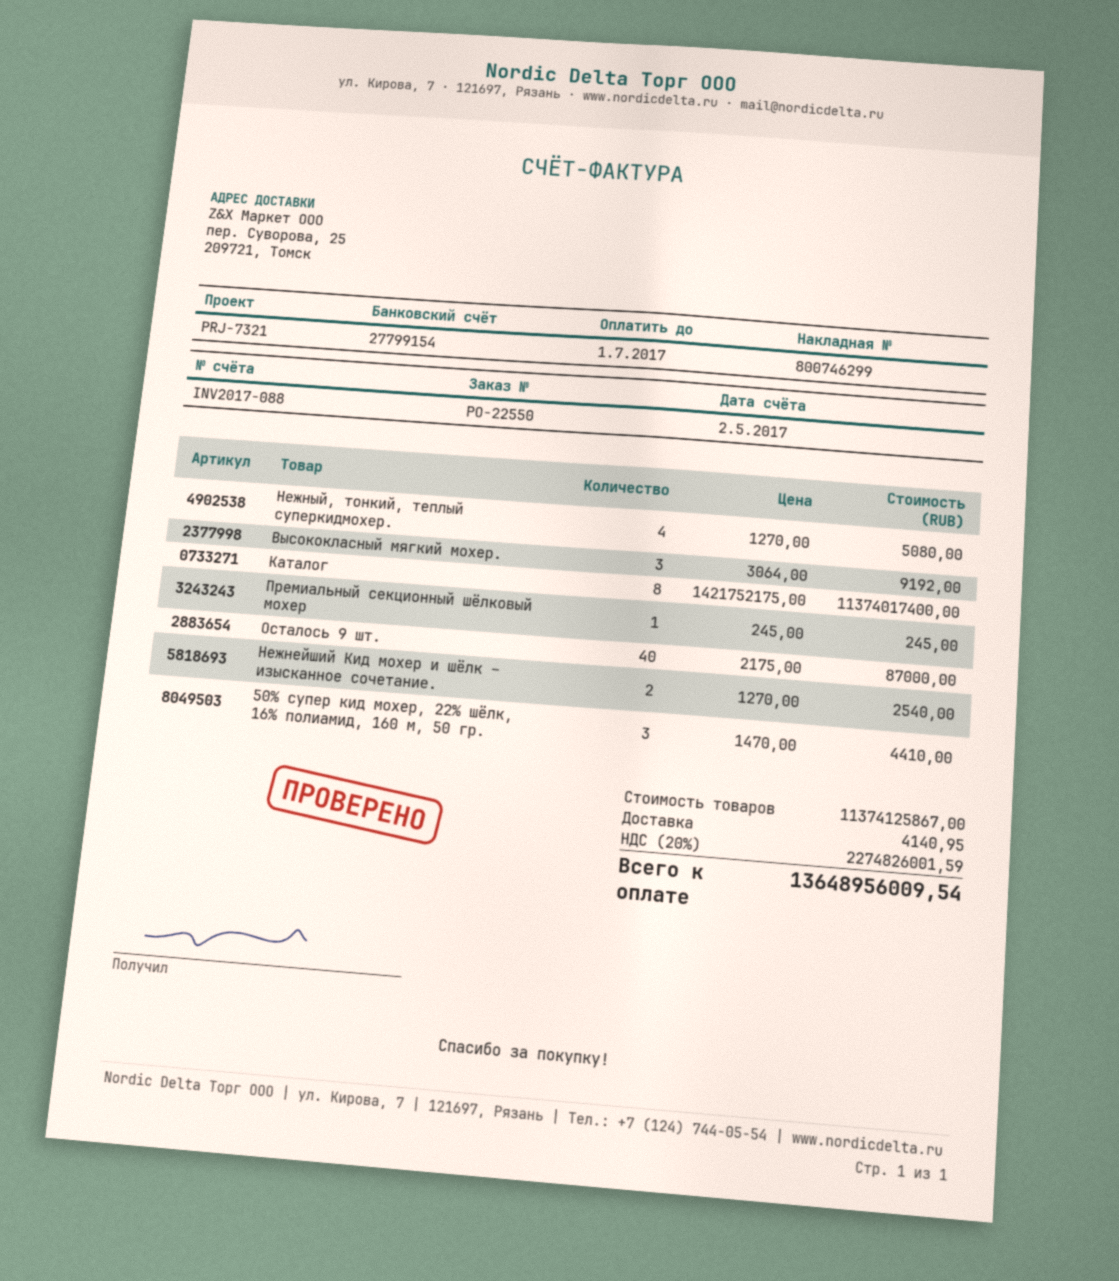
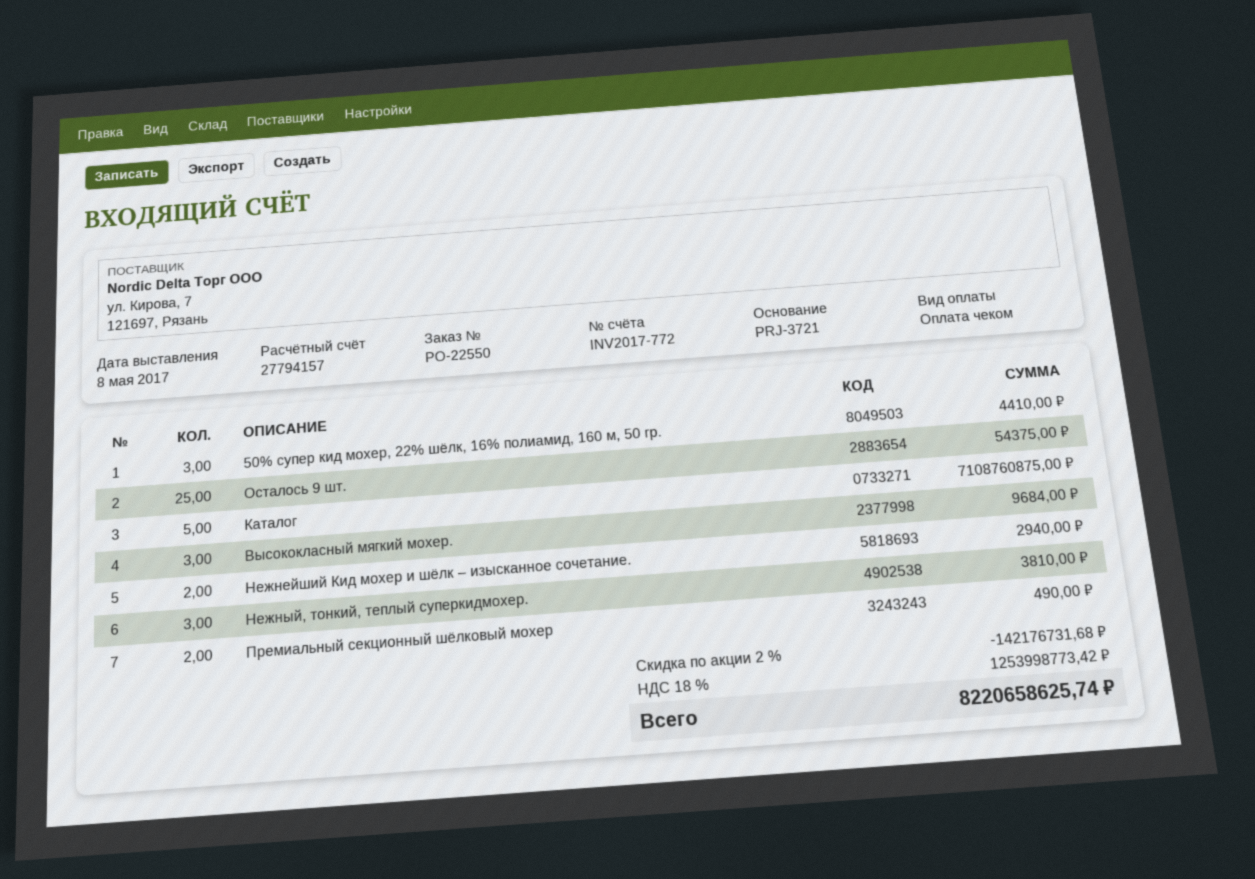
invoice number: INV2017-088 -> INV2017-772
invoice date: 2017-05-02 -> 2017-05-08
reference: PRJ-7321 -> PRJ-3721
bank account: 27799154 -> 27794157
Нежный, тонкий, теплый суперкидмохер.: 4 for 5080.00 -> 3 for 3810.00
Высококласный мягкий мохер.: 3 for 9192.00 -> 3 for 9684.00
Каталог: 8 for 11374017400.00 -> 5 for 7108760875.00
Премиальный секционный шёлковый мохер: 1 for 245.00 -> 2 for 490.00
Осталось 9 шт.: 40 for 87000.00 -> 25 for 54375.00
Нежнейший Кид мохер и шёлк – изысканное сочетание.: 2 for 2540.00 -> 2 for 2940.00
discount: none -> 2% = 142176731.68
shipping: 4140.95 -> none
tax: 20% = 2274826001.59 -> 18% = 1253998773.42
total: 13648956009.54 -> 8220658625.74

